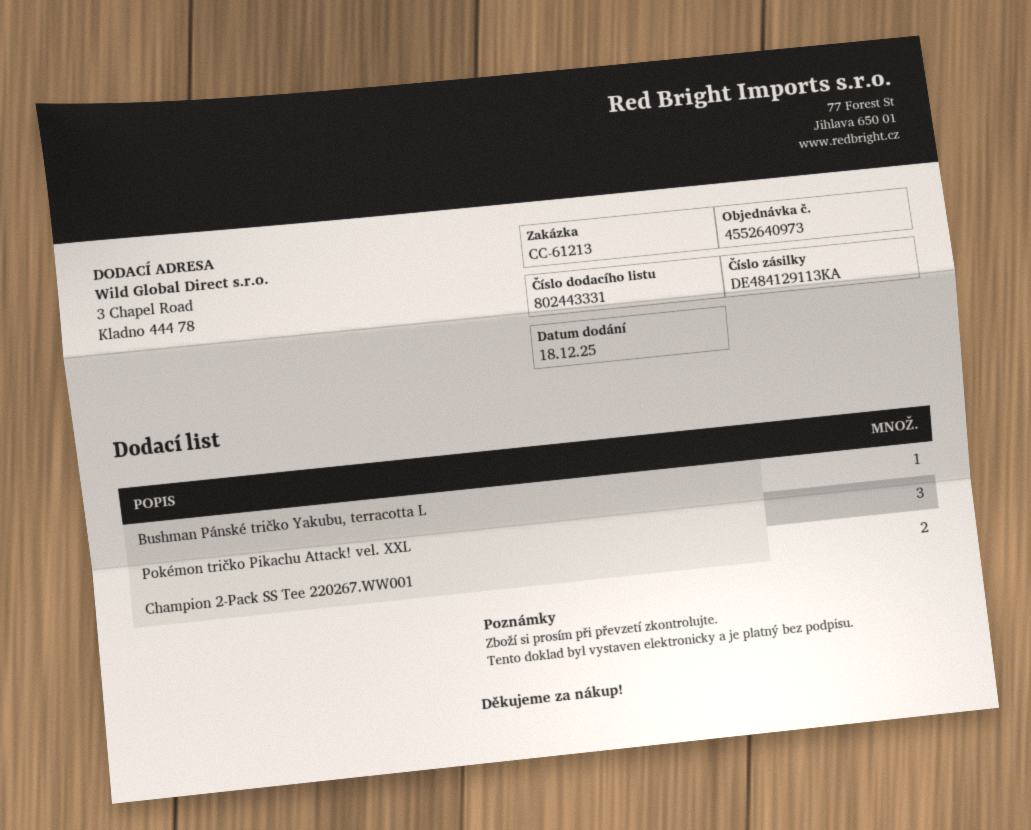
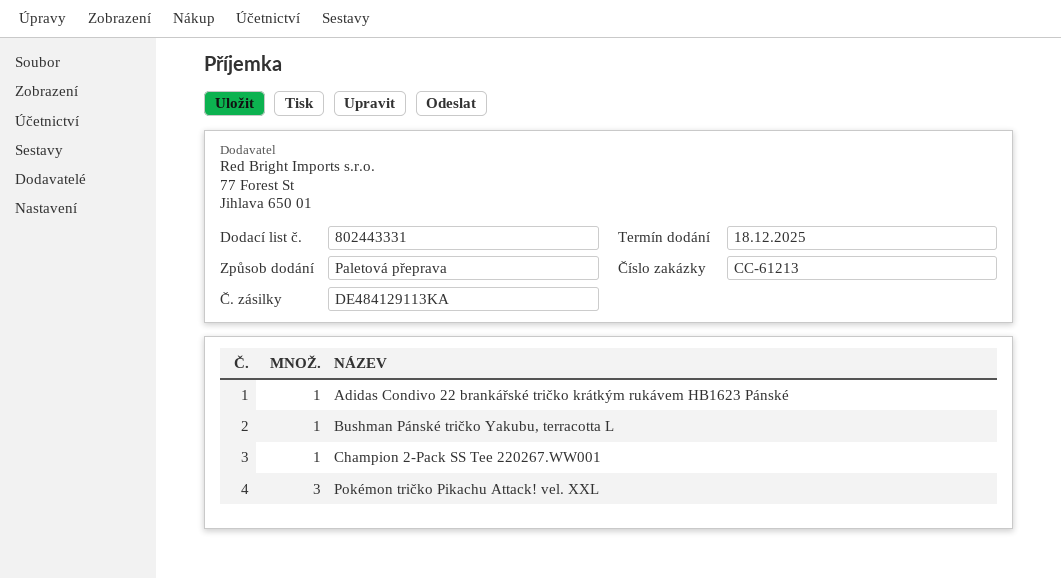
Champion 2-Pack SS Tee 220267.WW001: 2 -> 1
Adidas Condivo 22 brankářské tričko krátkým rukávem HB1623 Pánské: none -> 1

